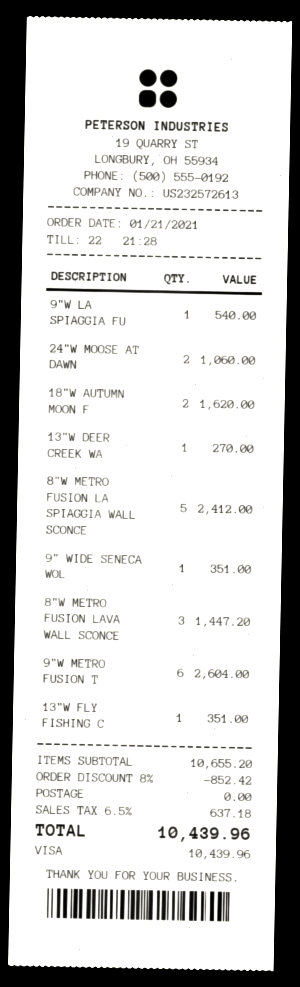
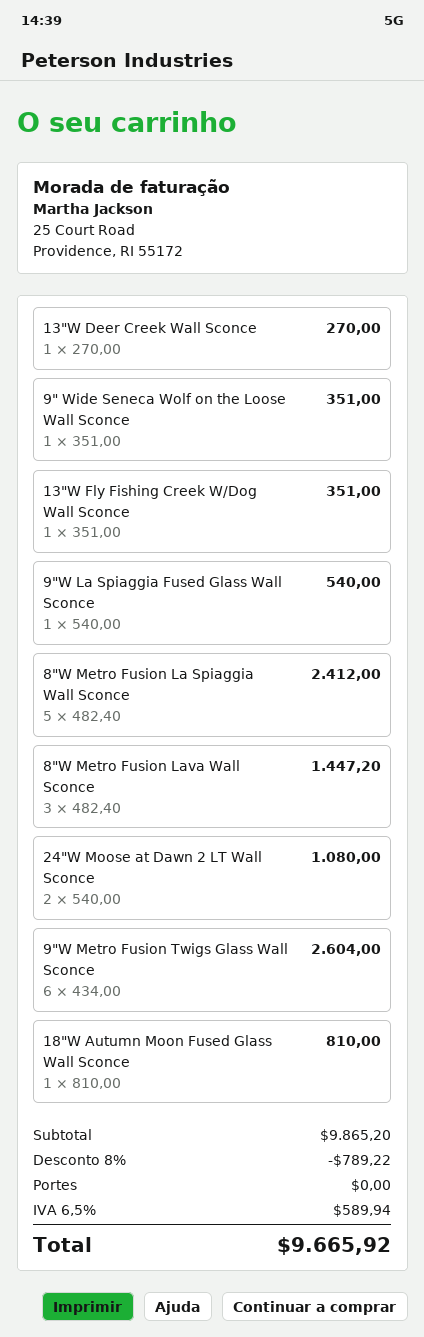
24"W MOOSE AT DAWN: 2 for 1060.00 -> 2 for 1080.00
18"W AUTUMN MOON F: 2 for 1620.00 -> 1 for 810.00
subtotal: 10655.20 -> 9865.20
discount: 8% = 852.42 -> 8% = 789.22
tax: 6.5% = 637.18 -> 6.5% = 589.94
total: 10439.96 -> 9665.92

